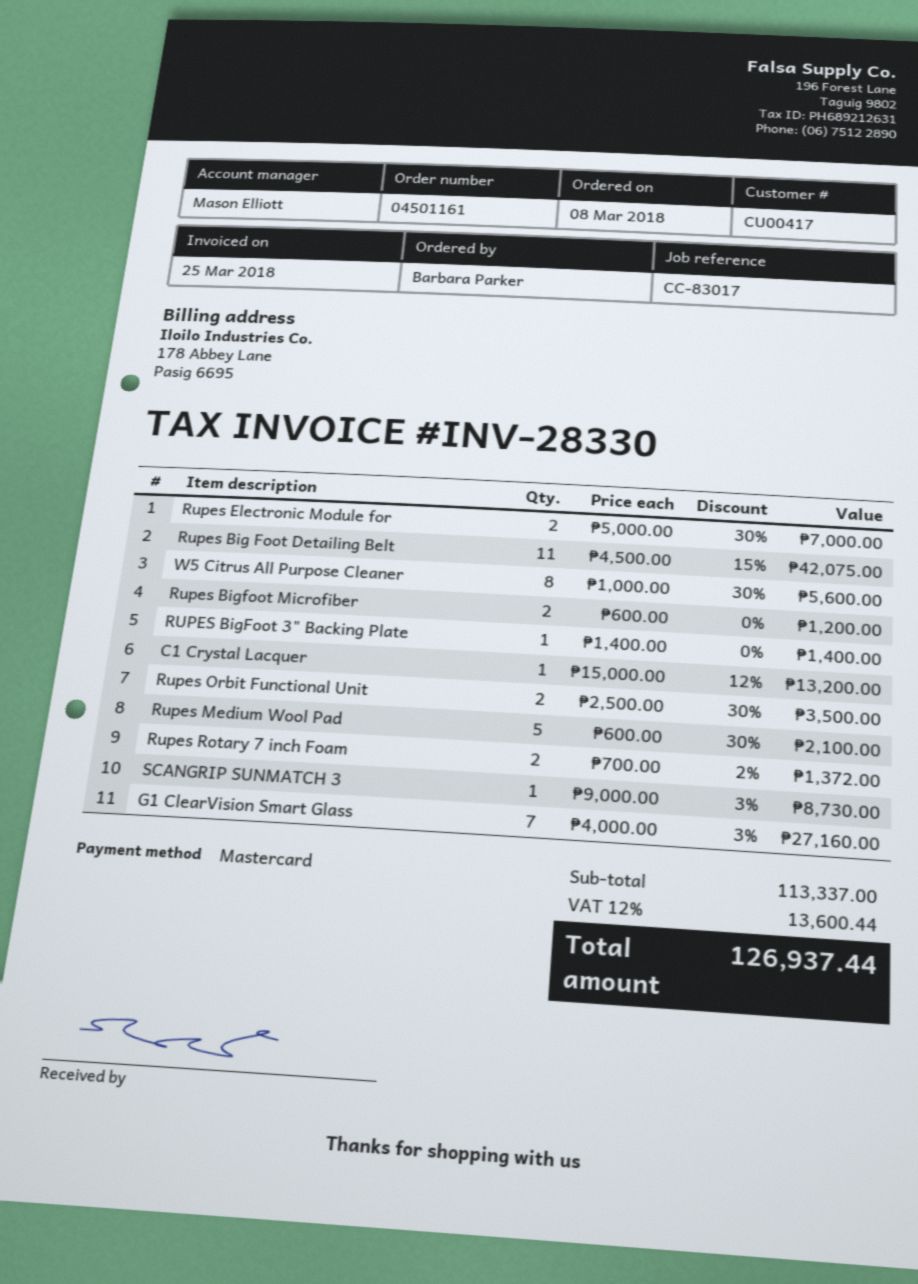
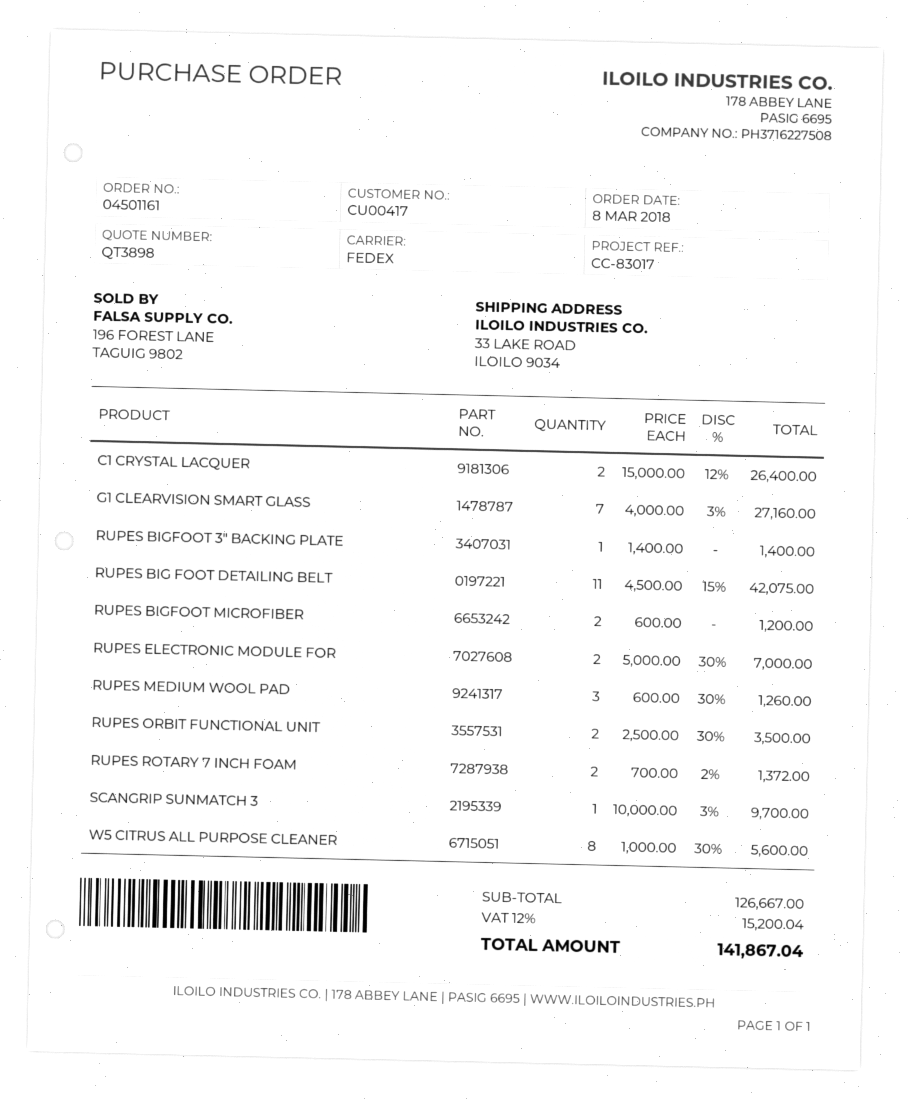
C1 Crystal Lacquer: 1 x 15000.00 - 12% = 13200.00 -> 2 x 15000.00 - 12% = 26400.00
Rupes Medium Wool Pad: 5 x 600.00 - 30% = 2100.00 -> 3 x 600.00 - 30% = 1260.00
SCANGRIP SUNMATCH 3: 1 x 9000.00 - 3% = 8730.00 -> 1 x 10000.00 - 3% = 9700.00
subtotal: 113337.00 -> 126667.00
tax: 12% = 13600.44 -> 12% = 15200.04
total: 126937.44 -> 141867.04

